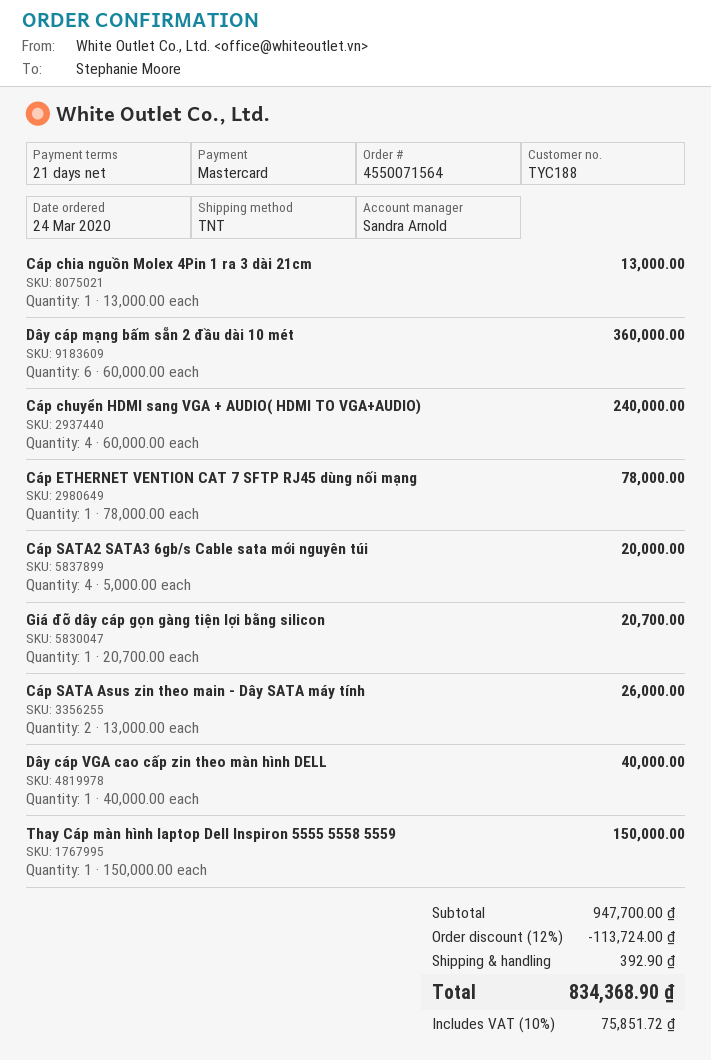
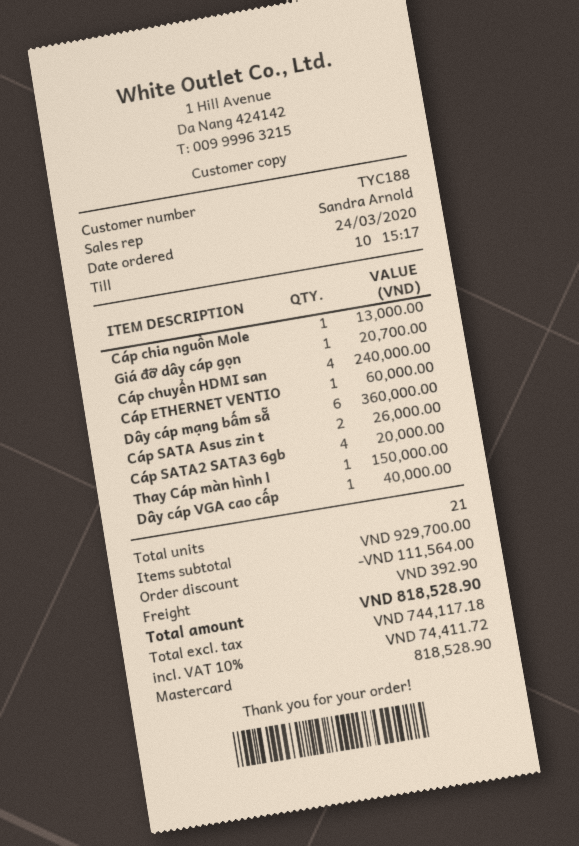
Cáp ETHERNET VENTION CAT 7 SFTP RJ45 dùng nối mạng: 1 for 78000.00 -> 1 for 60000.00
subtotal: 947700.00 -> 929700.00
discount: 113724.00 -> 111564.00
tax: 10% = 75851.72 -> 10% = 74411.72
total: 834368.90 -> 818528.90

